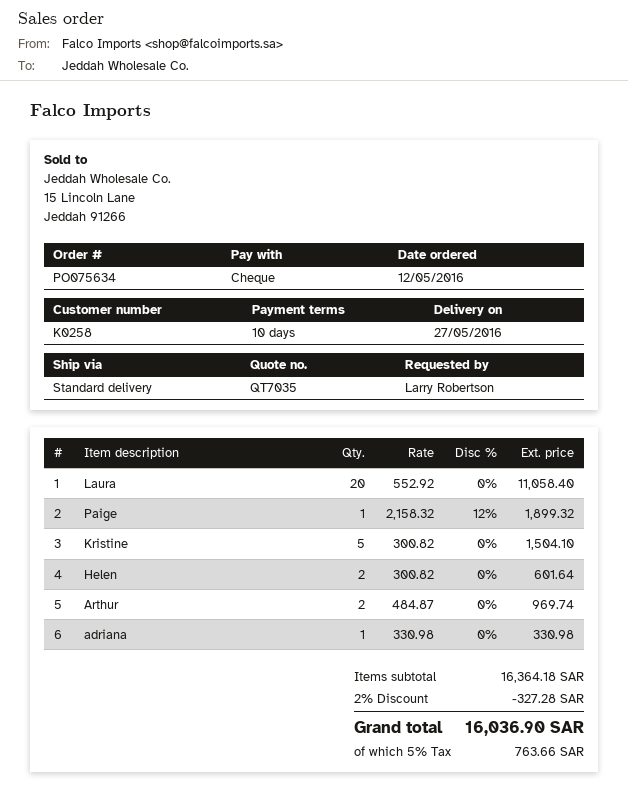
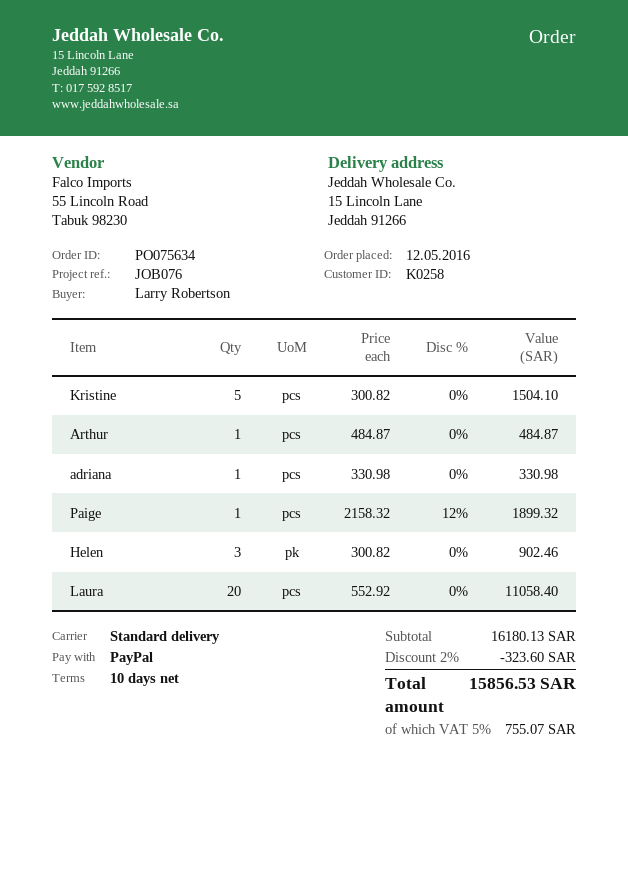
payment method: cheque -> PayPal
Helen: 2 x 300.82 = 601.64 -> 3 x 300.82 = 902.46
Arthur: 2 x 484.87 = 969.74 -> 1 x 484.87 = 484.87
subtotal: 16364.18 -> 16180.13
discount: 2% = 327.28 -> 2% = 323.60
tax: 5% = 763.66 -> 5% = 755.07
total: 16036.90 -> 15856.53

